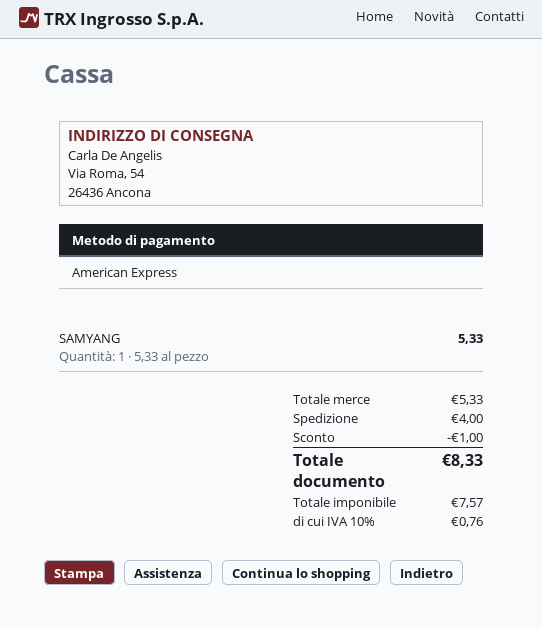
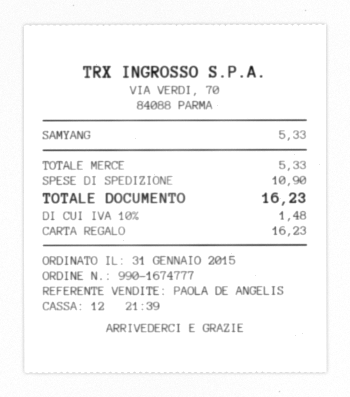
payment method: American Express -> gift card
discount: 1.00 -> none
shipping: 4.00 -> 10.90
tax: 10% = 0.76 -> 10% = 1.48
total: 8.33 -> 16.23

